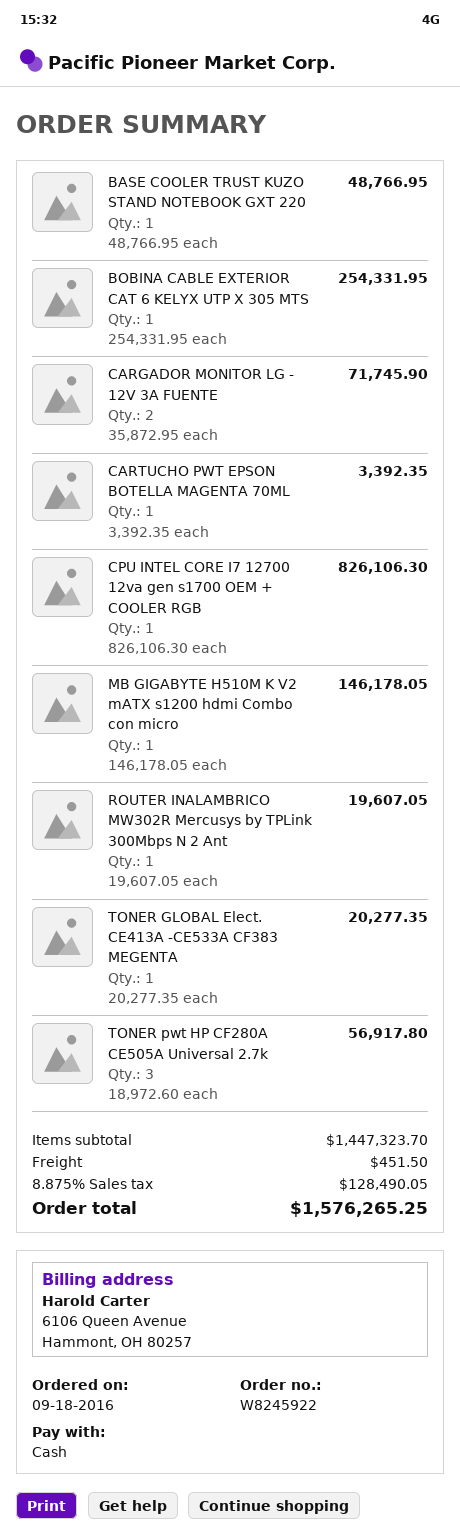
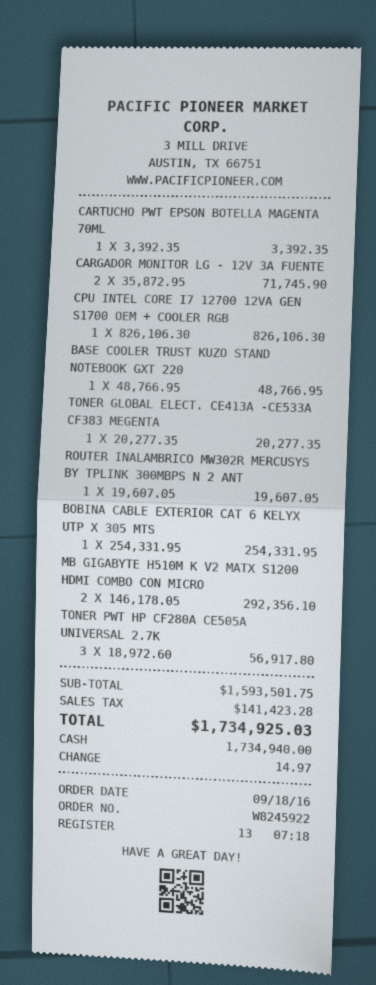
MB GIGABYTE H510M K V2 mATX s1200 hdmi Combo con micro: 1 x 146178.05 = 146178.05 -> 2 x 146178.05 = 292356.10
subtotal: 1447323.70 -> 1593501.75
shipping: 451.50 -> none
tax: 128490.05 -> 141423.28
total: 1576265.25 -> 1734925.03

